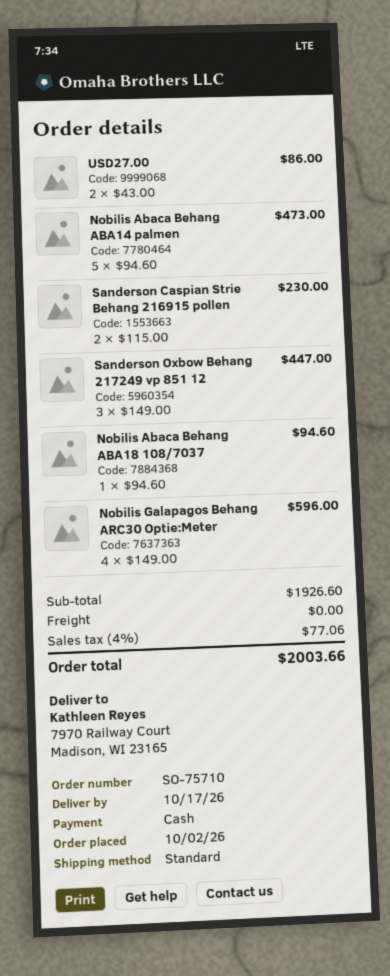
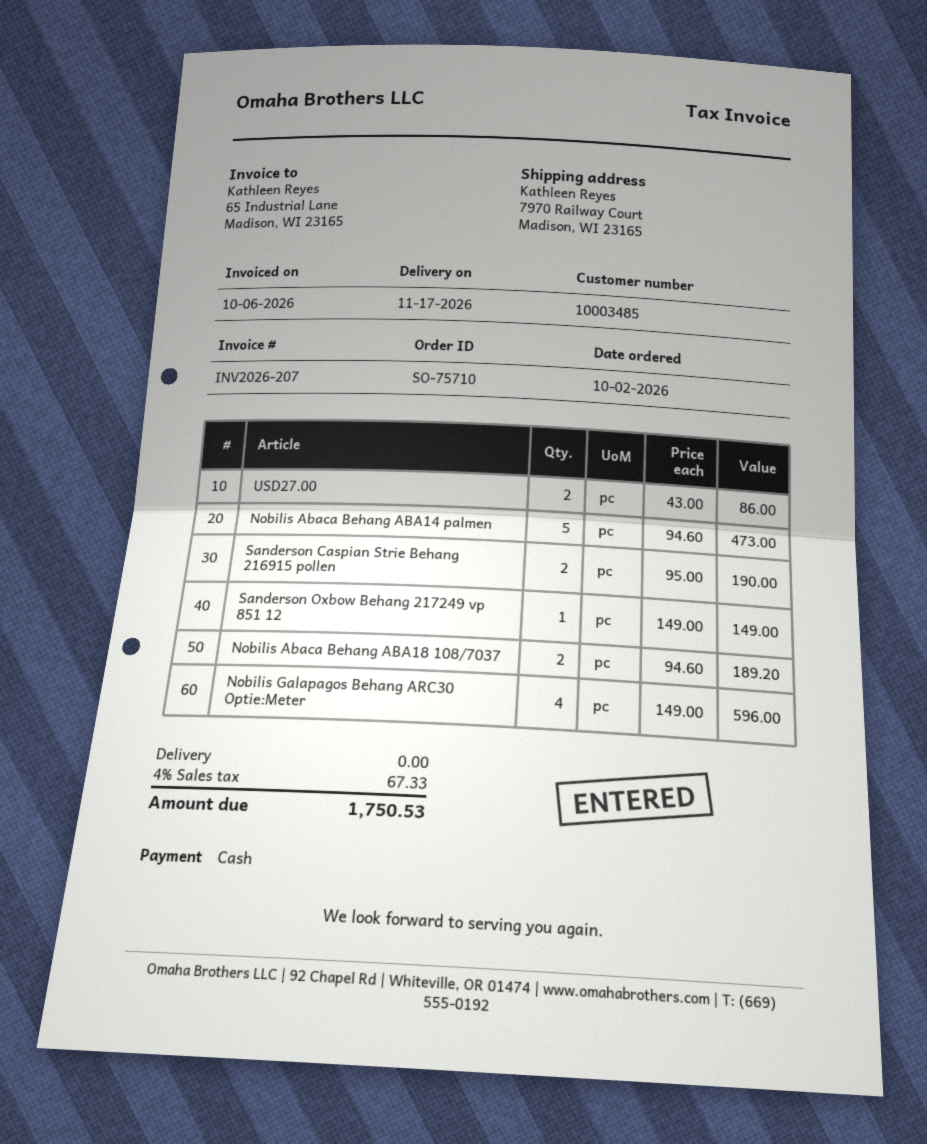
delivery date: 2026-10-17 -> 2026-11-17
Sanderson Caspian Strie Behang 216915 pollen: 2 x 115.00 = 230.00 -> 2 x 95.00 = 190.00
Sanderson Oxbow Behang 217249 vp 851 12: 3 x 149.00 = 447.00 -> 1 x 149.00 = 149.00
Nobilis Abaca Behang ABA18 108/7037: 1 x 94.60 = 94.60 -> 2 x 94.60 = 189.20
tax: 4% = 77.06 -> 4% = 67.33
total: 2003.66 -> 1750.53

